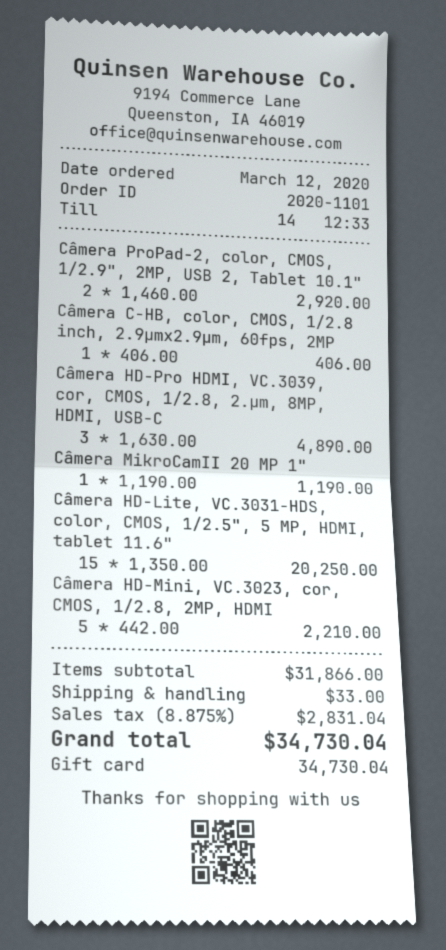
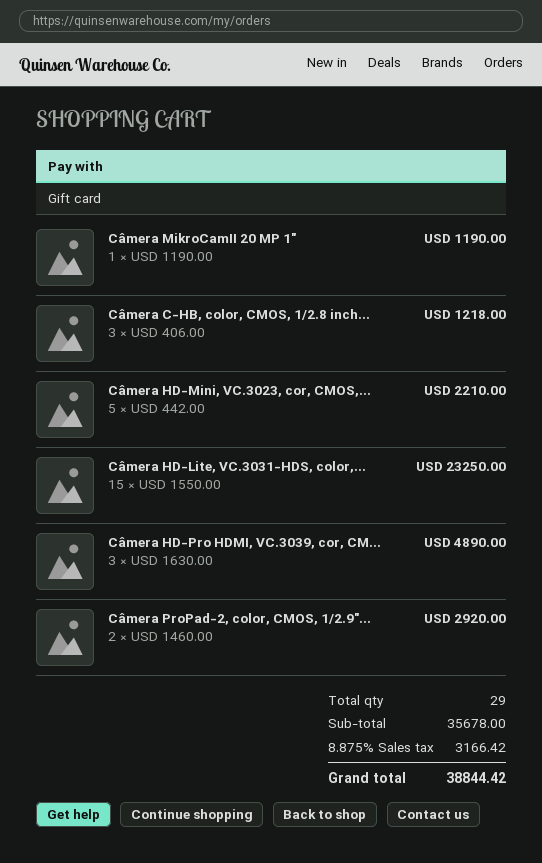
Câmera C-HB, color, CMOS, 1/2.8 inch, 2.9µmx2.9µm, 60fps, 2MP: 1 x 406.00 = 406.00 -> 3 x 406.00 = 1218.00
Câmera HD-Lite, VC.3031-HDS, color, CMOS, 1/2.5", 5 MP, HDMI, tablet 11.6": 15 x 1350.00 = 20250.00 -> 15 x 1550.00 = 23250.00
subtotal: 31866.00 -> 35678.00
shipping: 33.00 -> none
tax: 8.875% = 2831.04 -> 8.875% = 3166.42
total: 34730.04 -> 38844.42

